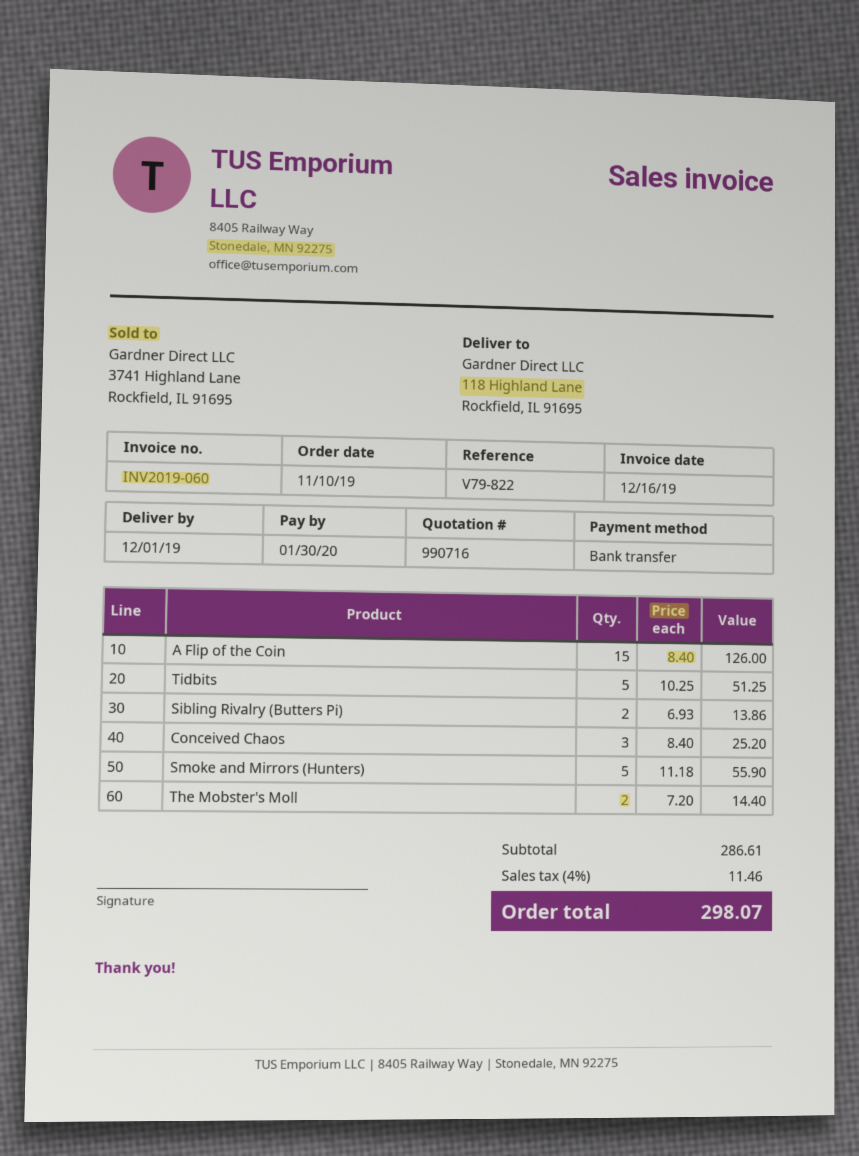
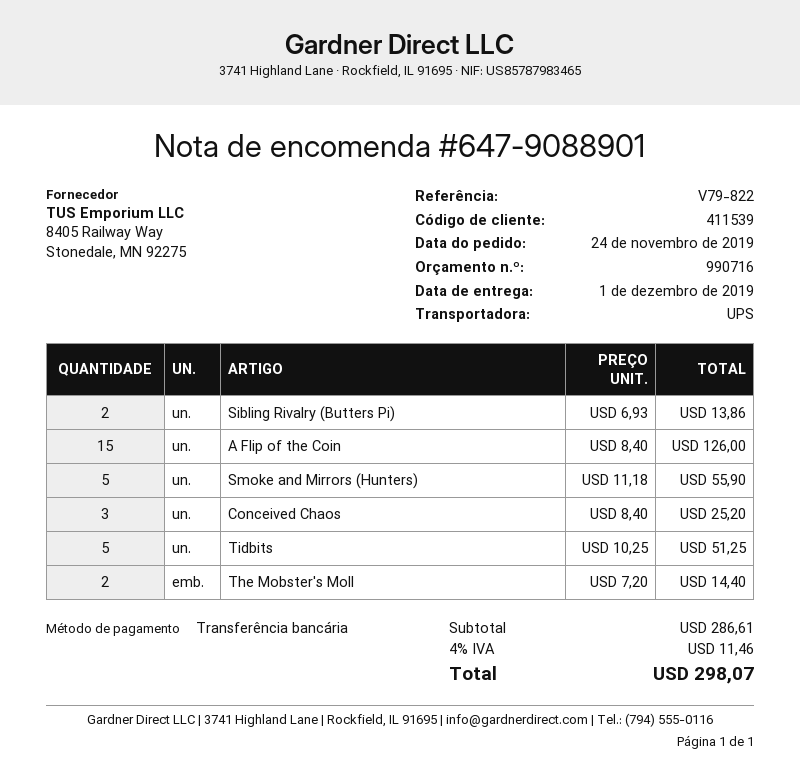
order date: 2019-11-10 -> 2019-11-24

